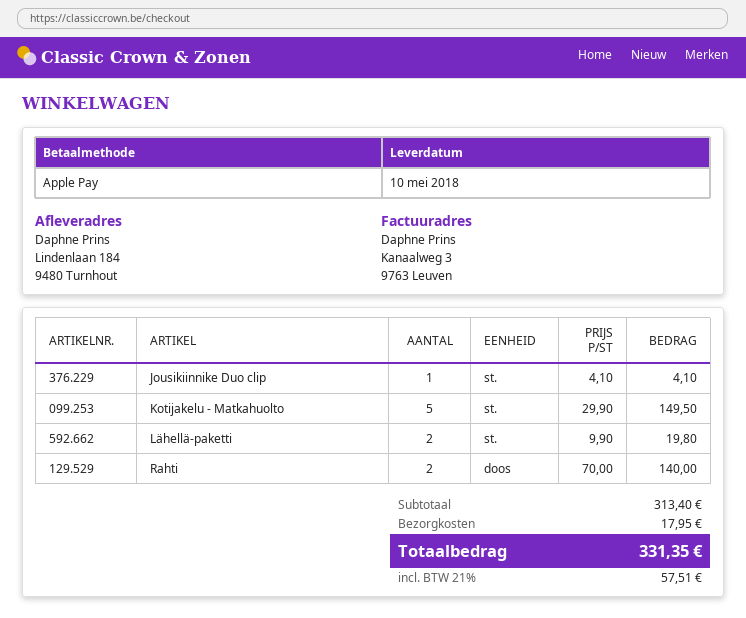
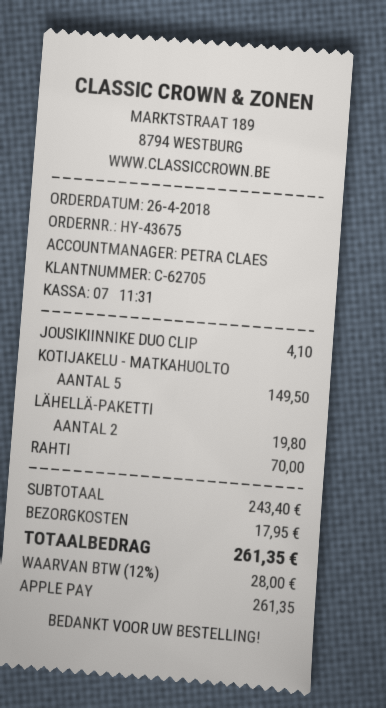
Rahti: 2 for 140.00 -> 1 for 70.00
subtotal: 313.40 -> 243.40
tax: 21% = 57.51 -> 12% = 28.00
total: 331.35 -> 261.35

